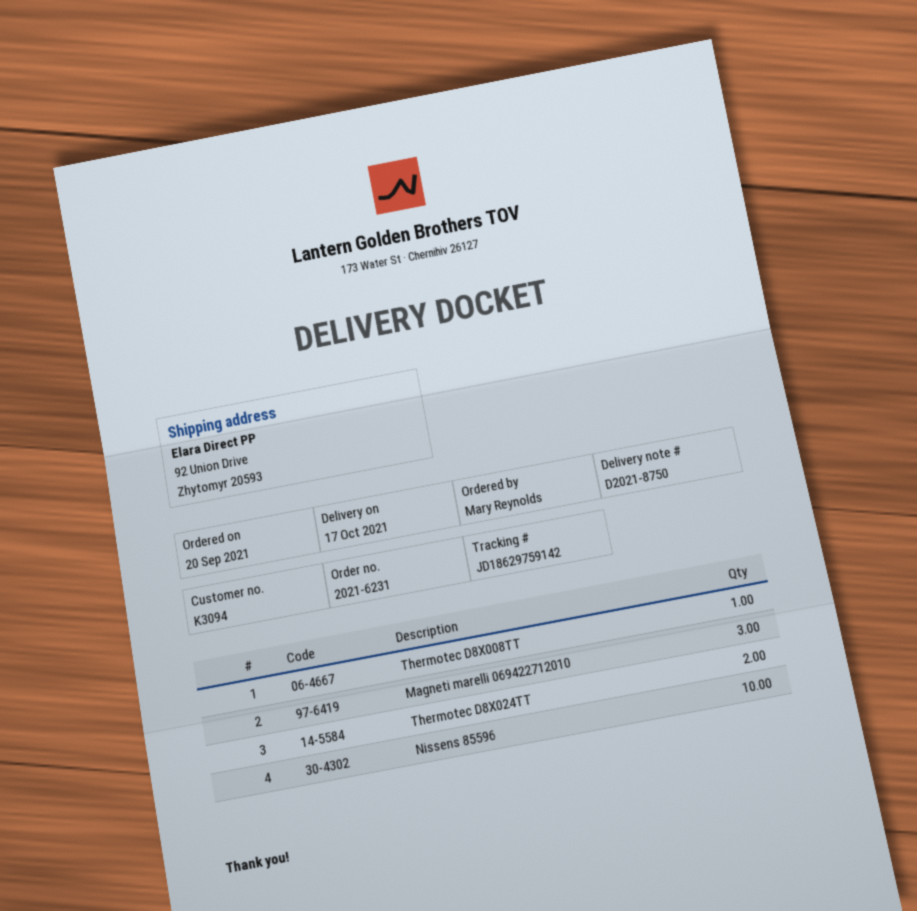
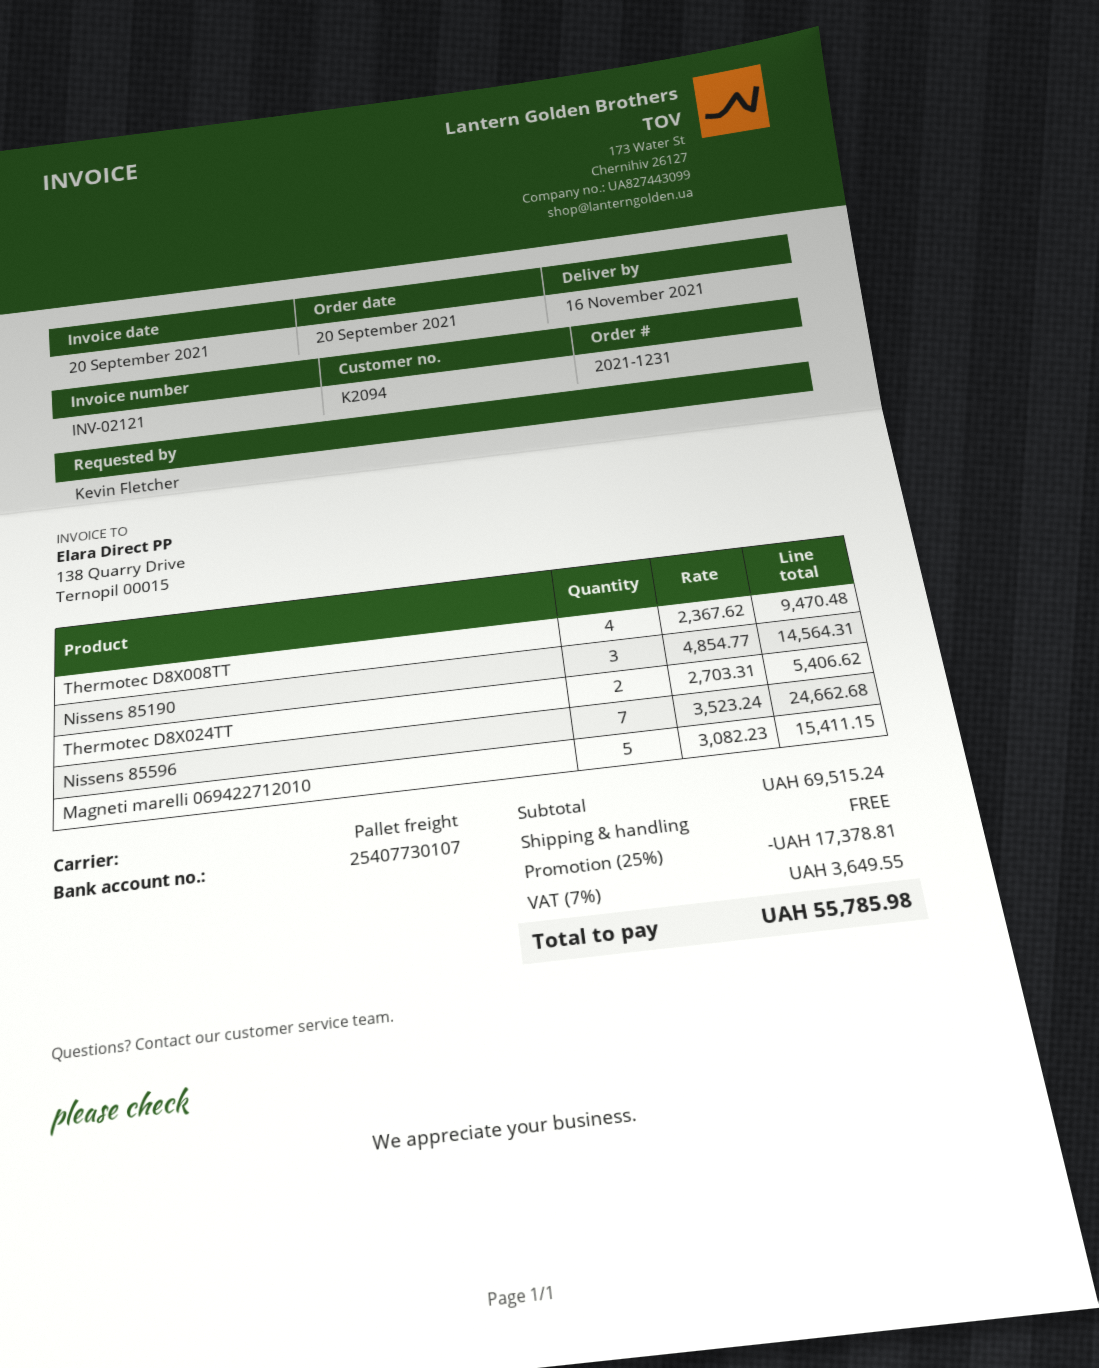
order number: 2021-6231 -> 2021-1231
delivery date: 2021-10-17 -> 2021-11-16
customer number: K3094 -> K2094
ordered by: Mary Reynolds -> Kevin Fletcher
Thermotec D8X008TT: 1 -> 4
Magneti marelli 069422712010: 3 -> 5
Nissens 85596: 10 -> 7
Nissens 85190: none -> 3

